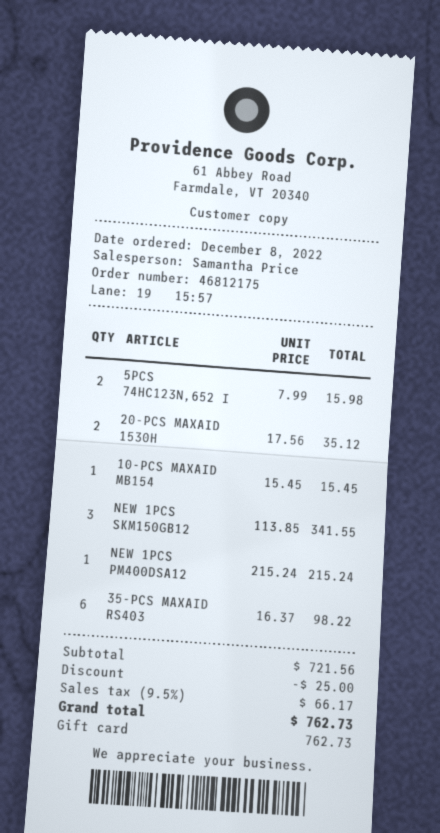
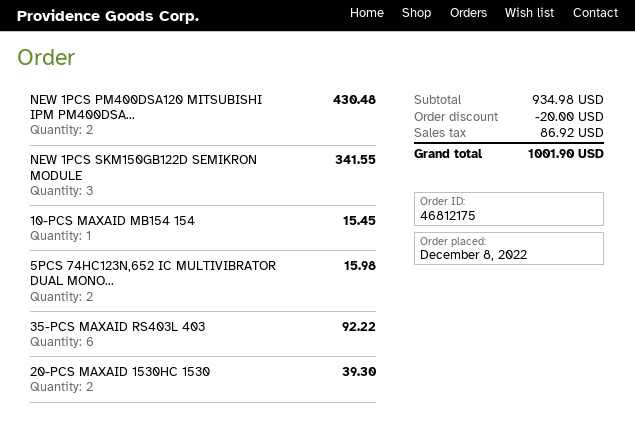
20-PCS MAXAID 1530H: 2 for 35.12 -> 2 for 39.30
NEW 1PCS PM400DSA12: 1 for 215.24 -> 2 for 430.48
35-PCS MAXAID RS403: 6 for 98.22 -> 6 for 92.22
subtotal: 721.56 -> 934.98
discount: 25.00 -> 20.00
tax: 66.17 -> 86.92
total: 762.73 -> 1001.90

